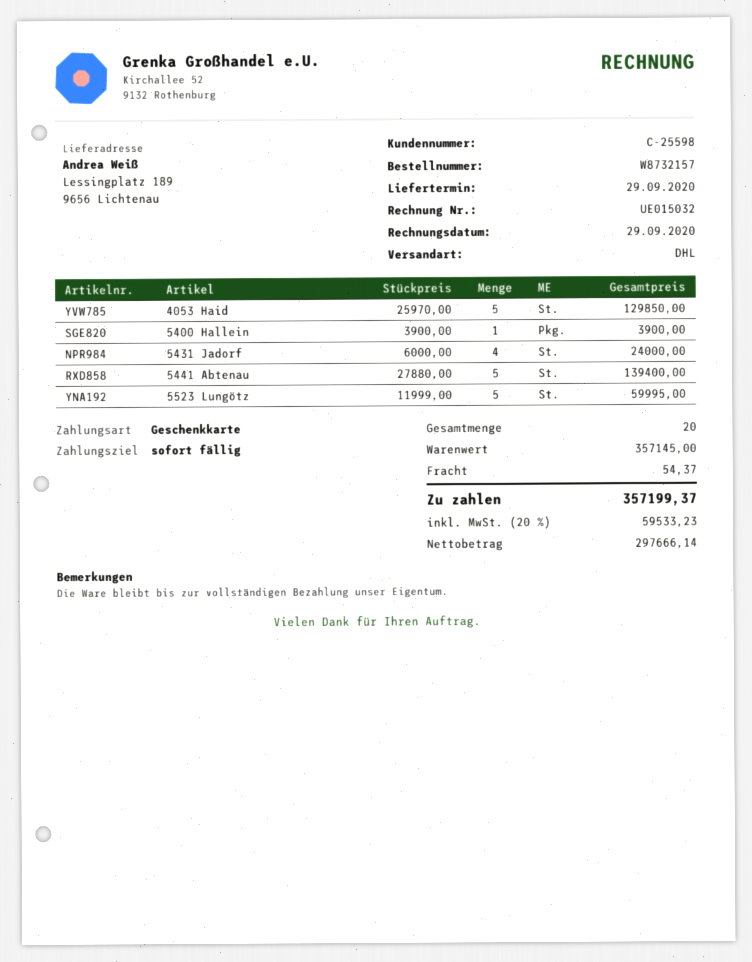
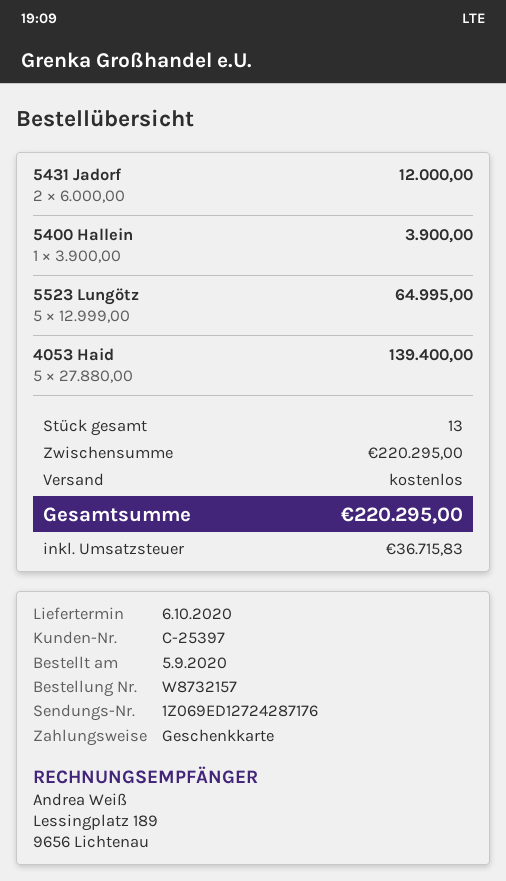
delivery date: 2020-09-29 -> 2020-10-06
customer number: C-25598 -> C-25397
4053 Haid: 5 x 25970.00 = 129850.00 -> 5 x 27880.00 = 139400.00
5431 Jadorf: 4 x 6000.00 = 24000.00 -> 2 x 6000.00 = 12000.00
5441 Abtenau: 5 x 27880.00 = 139400.00 -> none
5523 Lungötz: 5 x 11999.00 = 59995.00 -> 5 x 12999.00 = 64995.00
total quantity: 20 -> 13
subtotal: 357145.00 -> 220295.00
shipping: 54.37 -> 0.00
tax: 59533.23 -> 36715.83
total: 357199.37 -> 220295.00

